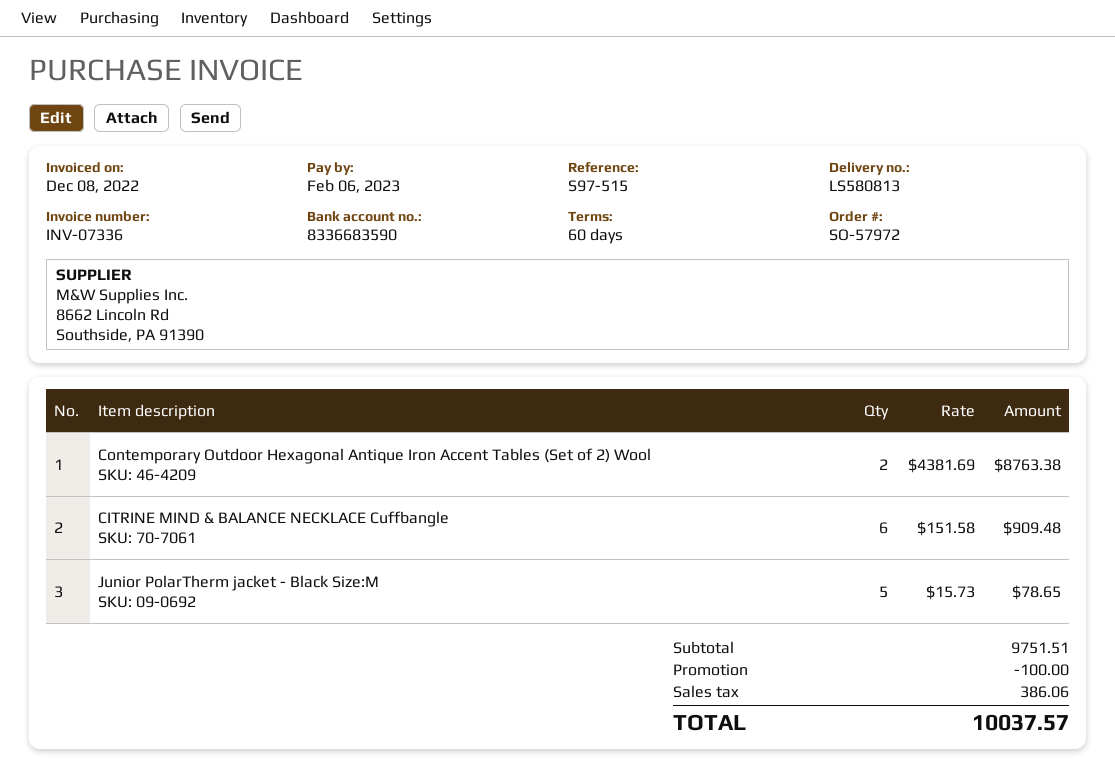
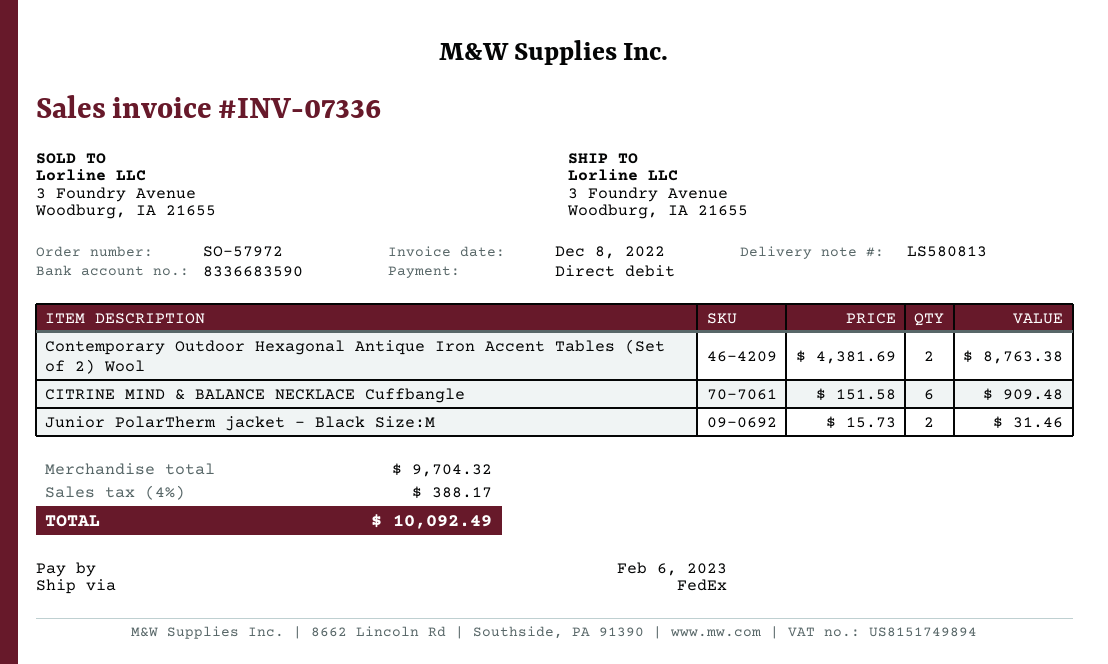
Junior PolarTherm jacket - Black Size:M: 5 x 15.73 = 78.65 -> 2 x 15.73 = 31.46
subtotal: 9751.51 -> 9704.32
discount: 100.00 -> none
tax: 386.06 -> 388.17
total: 10037.57 -> 10092.49

